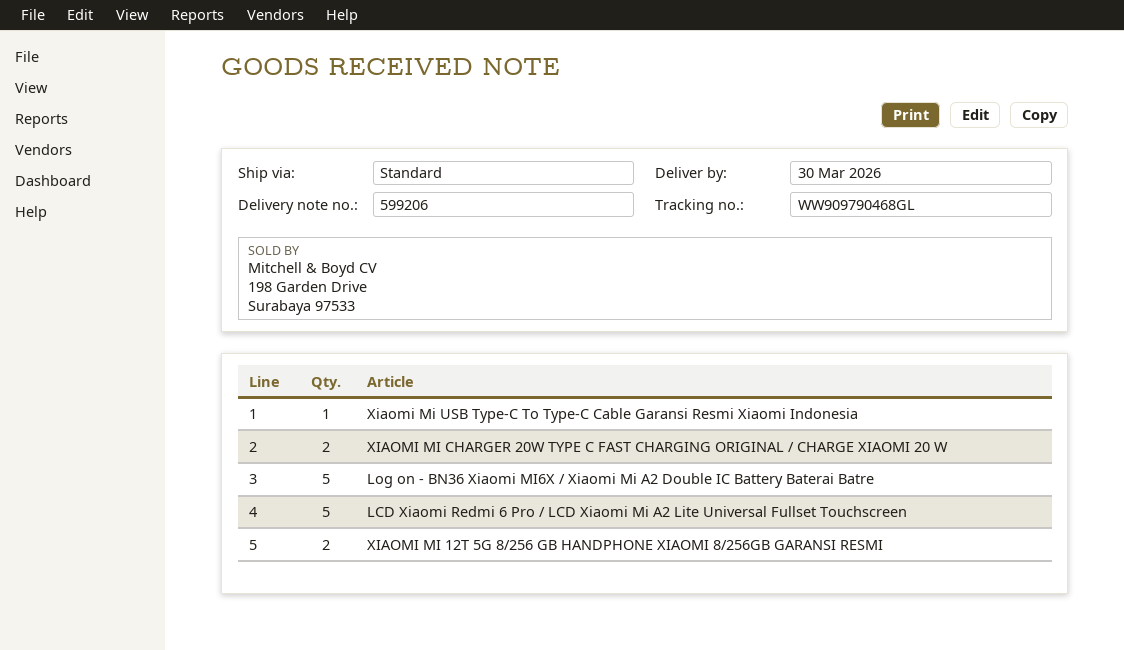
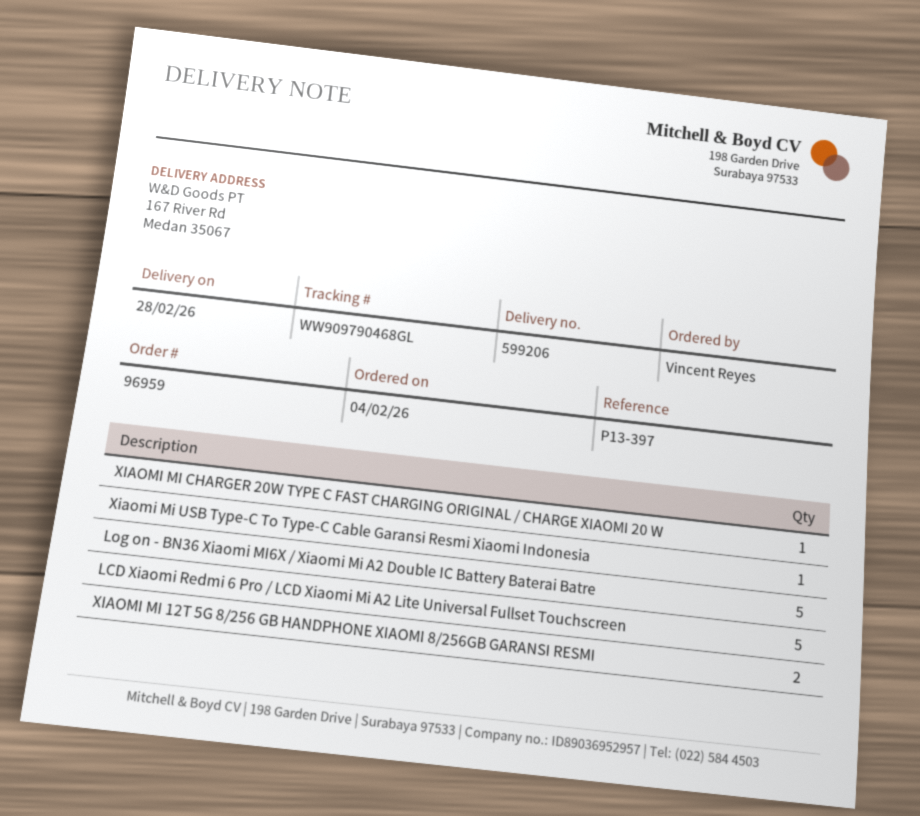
delivery date: 2026-03-30 -> 2026-02-28
XIAOMI MI CHARGER 20W TYPE C FAST CHARGING ORIGINAL / CHARGE XIAOMI 20 W: 2 -> 1

